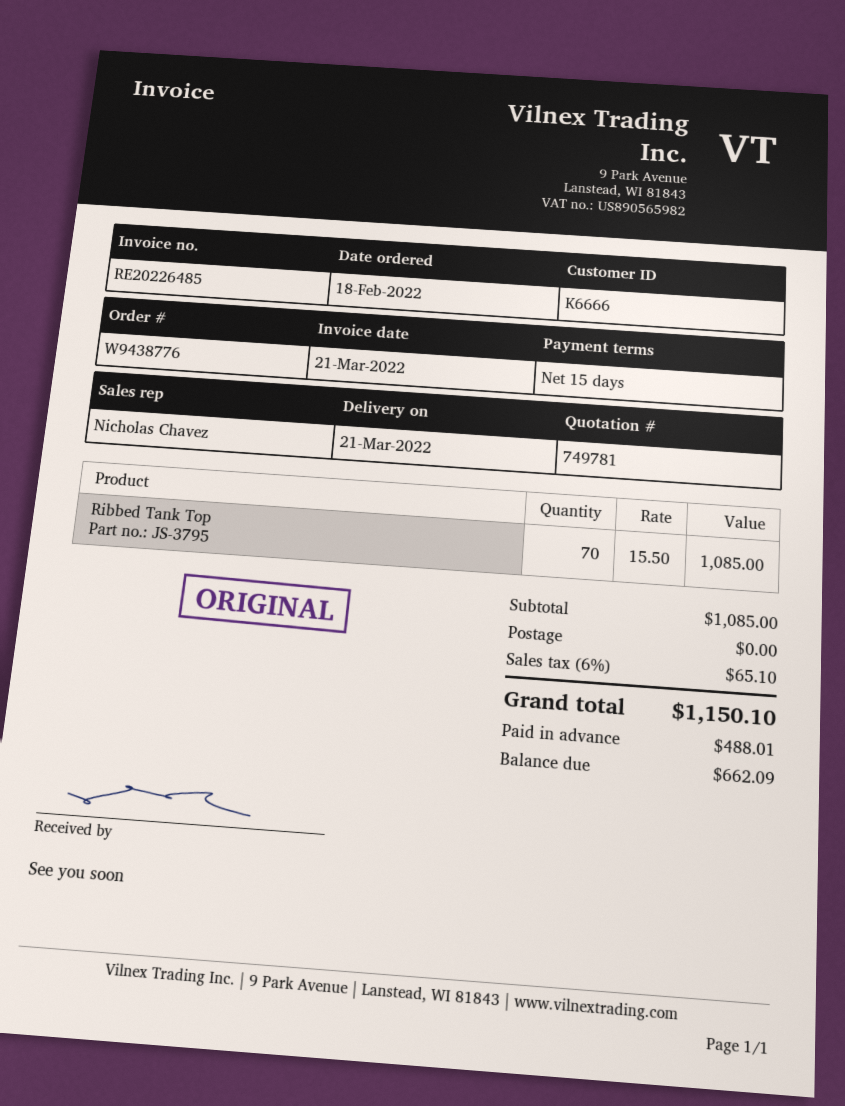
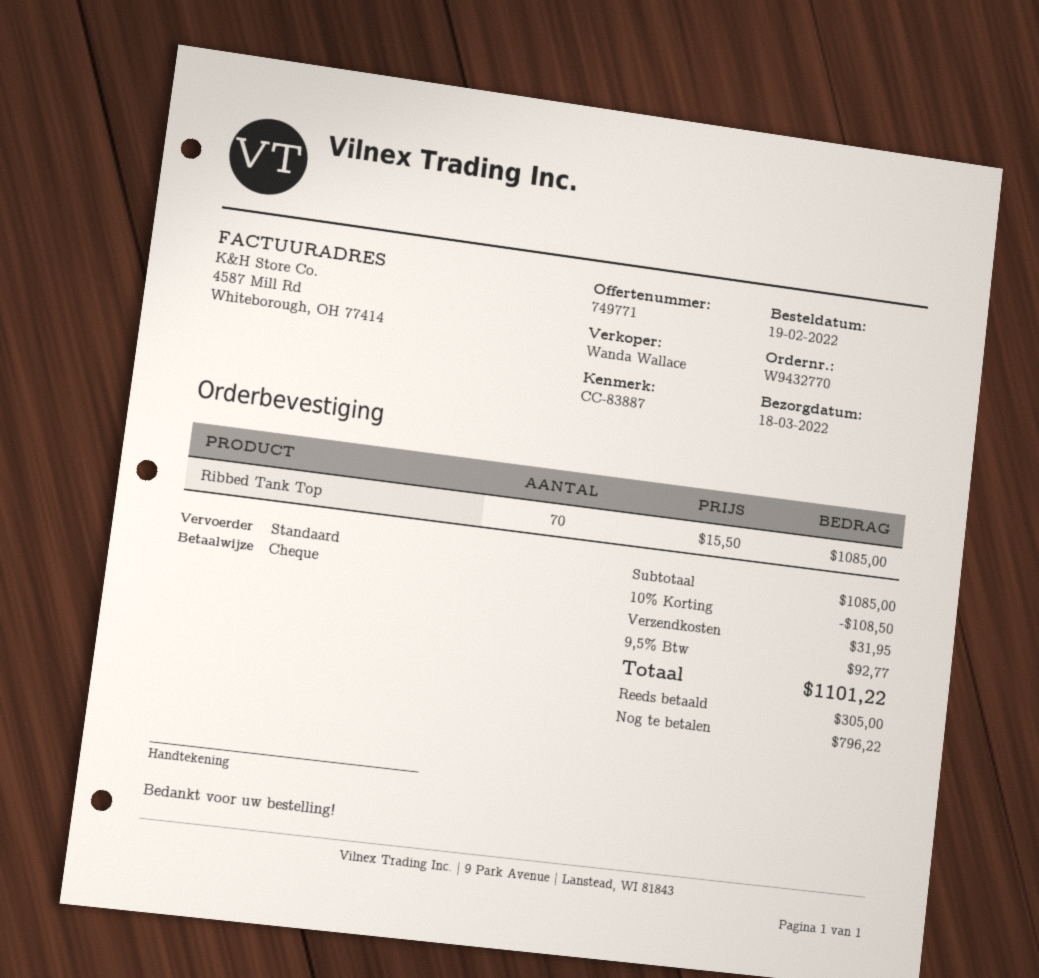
quote number: 749781 -> 749771
order number: W9438776 -> W9432770
order date: 2022-02-18 -> 2022-02-19
delivery date: 2022-03-21 -> 2022-03-18
sales rep: Nicholas Chavez -> Wanda Wallace
discount: none -> 10% = 108.50
shipping: 0.00 -> 31.95
tax: 6% = 65.10 -> 9.5% = 92.77
total: 1150.10 -> 1101.22
deposit: 488.01 -> 305.00
balance: 662.09 -> 796.22

